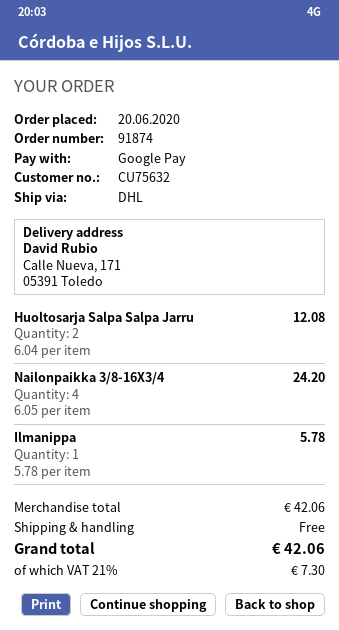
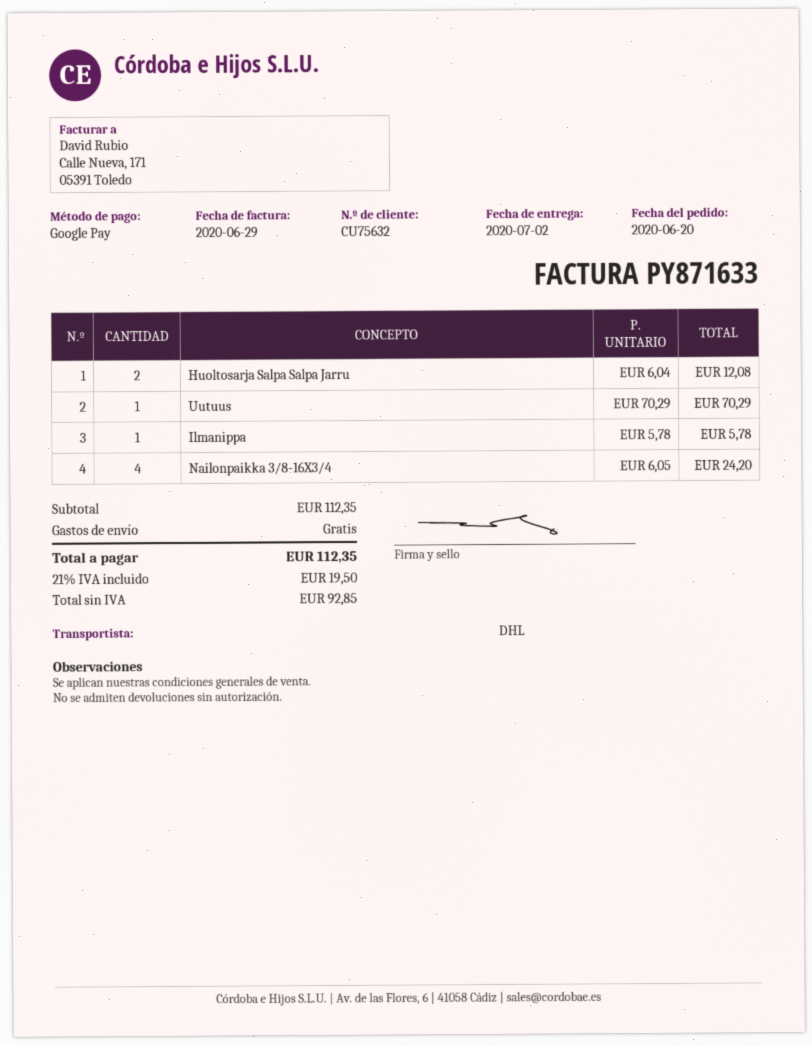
Uutuus: none -> 1 x 70.29 = 70.29
subtotal: 42.06 -> 112.35
tax: 21% = 7.30 -> 21% = 19.50
total: 42.06 -> 112.35

